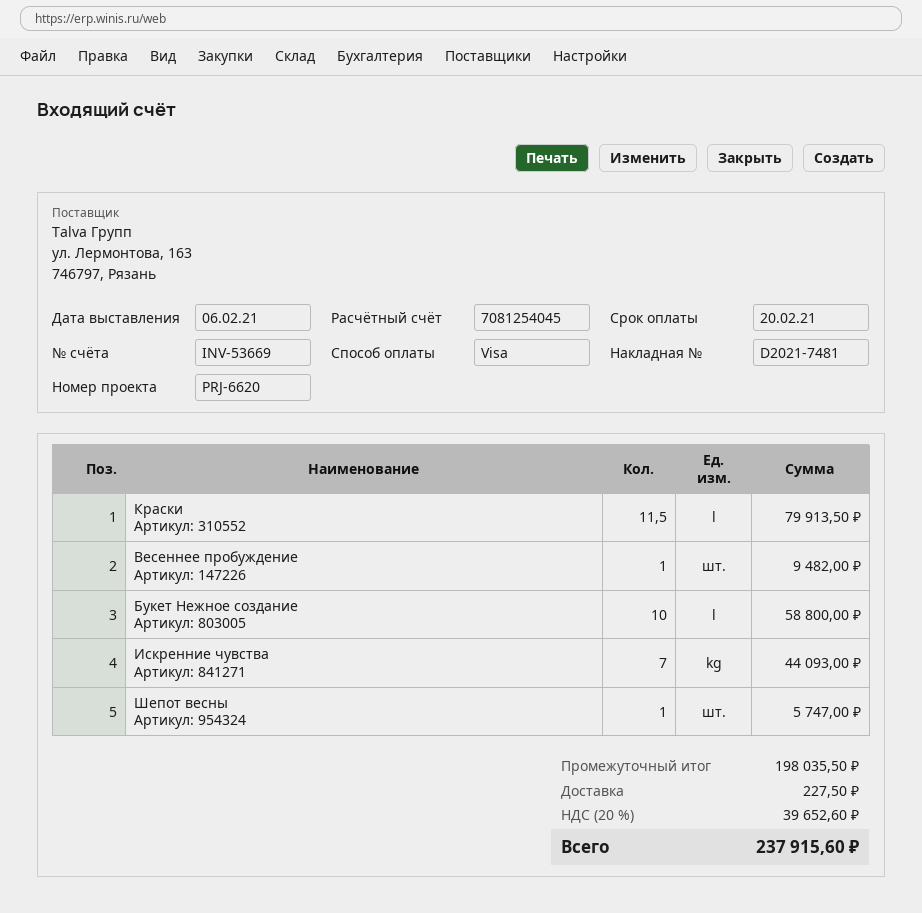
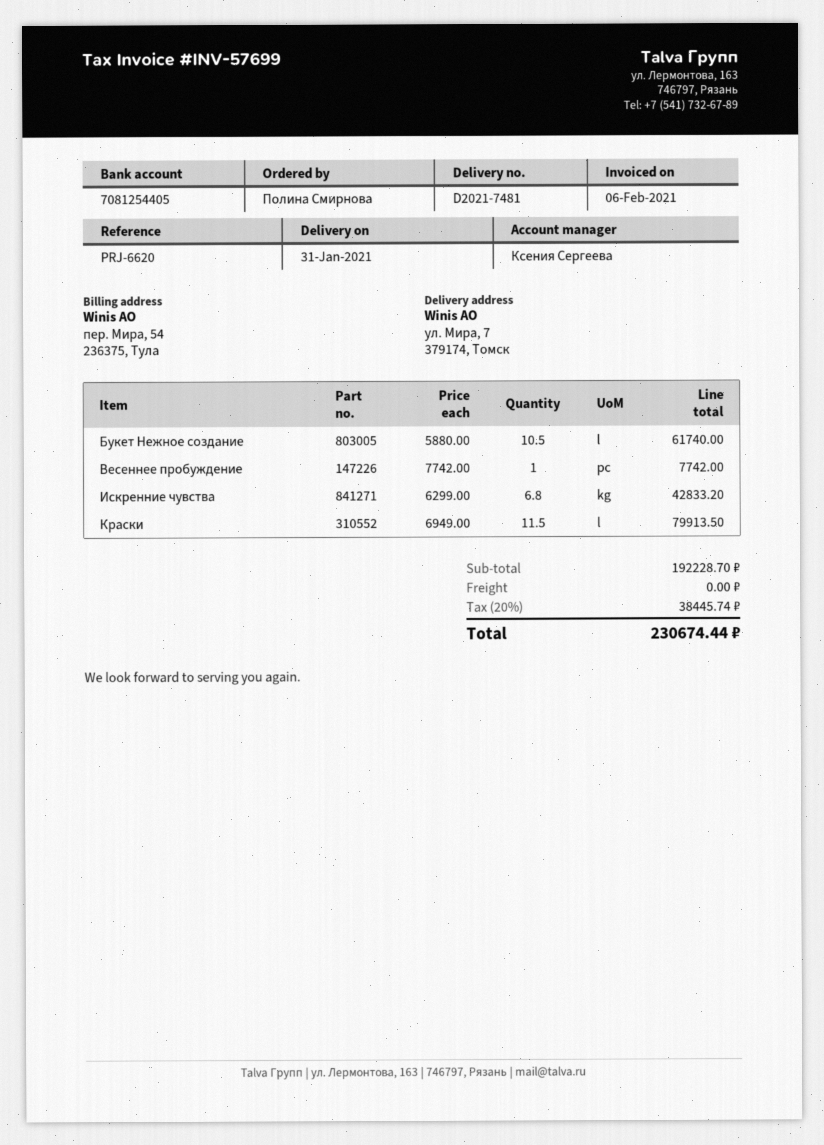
invoice number: INV-53669 -> INV-57699
bank account: 7081254045 -> 7081254405
Весеннее пробуждение: 1 for 9482.00 -> 1 for 7742.00
Букет Нежное создание: 10 for 58800.00 -> 10.5 for 61740.00
Искренние чувства: 7 for 44093.00 -> 6.8 for 42833.20
Шепот весны: 1 for 5747.00 -> none
subtotal: 198035.50 -> 192228.70
shipping: 227.50 -> 0.00
tax: 20% = 39652.60 -> 20% = 38445.74
total: 237915.60 -> 230674.44

